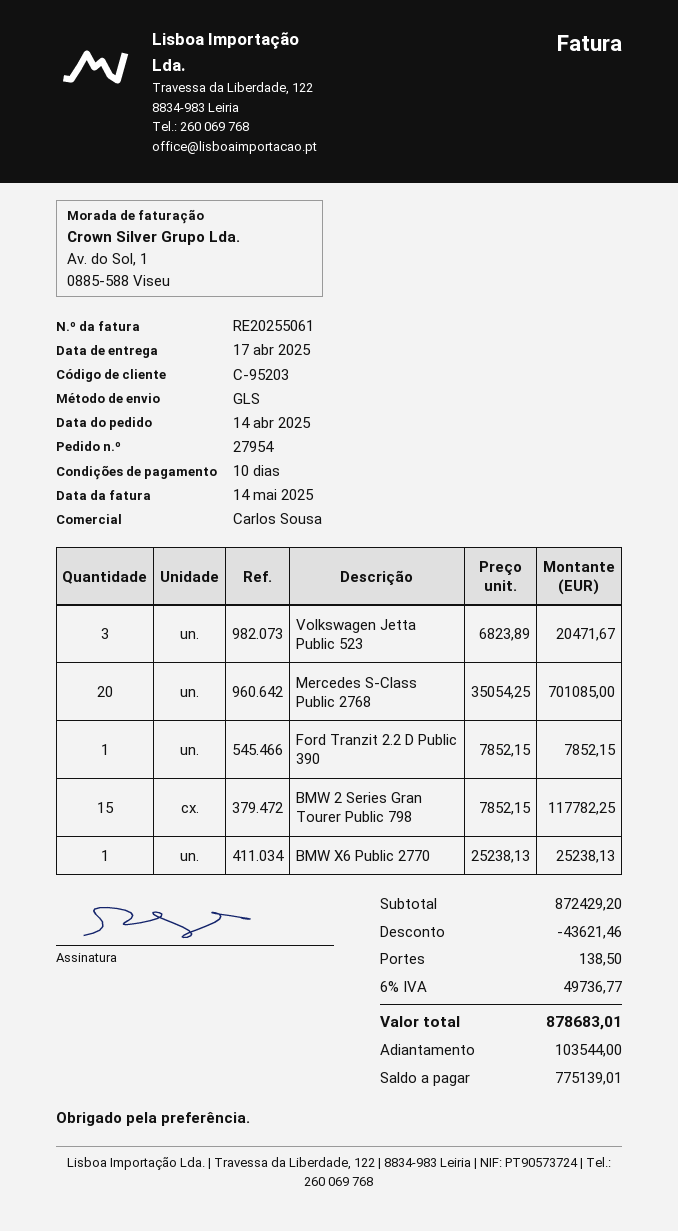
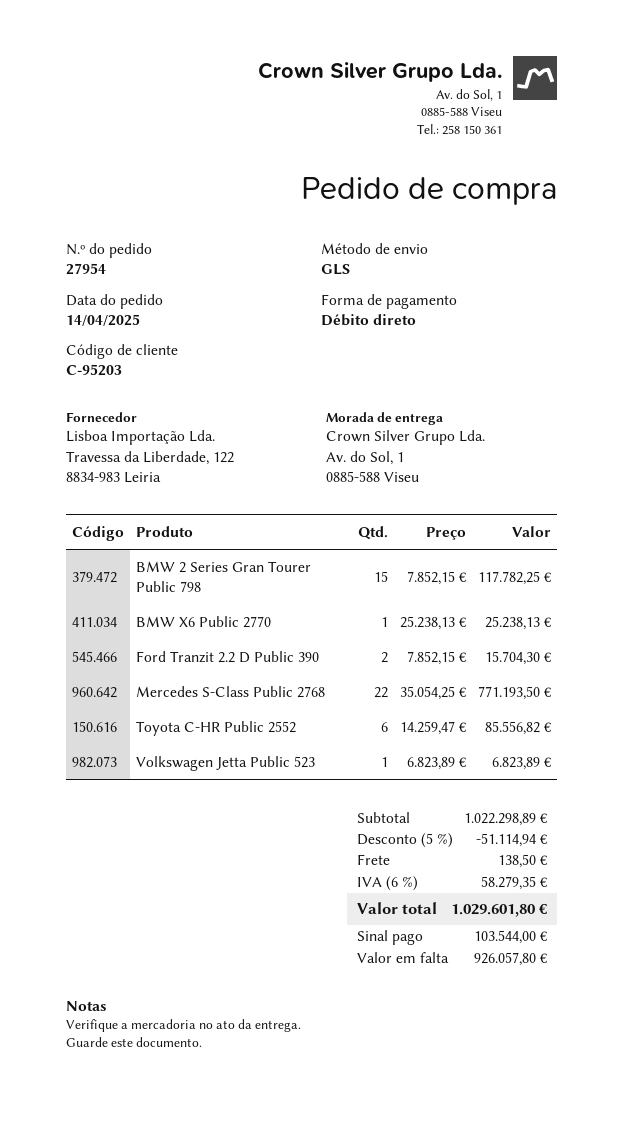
Volkswagen Jetta Public 523: 3 x 6823.89 = 20471.67 -> 1 x 6823.89 = 6823.89
Mercedes S-Class Public 2768: 20 x 35054.25 = 701085.00 -> 22 x 35054.25 = 771193.50
Ford Tranzit 2.2 D Public 390: 1 x 7852.15 = 7852.15 -> 2 x 7852.15 = 15704.30
Toyota C-HR Public 2552: none -> 6 x 14259.47 = 85556.82
subtotal: 872429.20 -> 1022298.89
discount: 43621.46 -> 51114.94
tax: 6% = 49736.77 -> 6% = 58279.35
total: 878683.01 -> 1029601.80
balance: 775139.01 -> 926057.80

